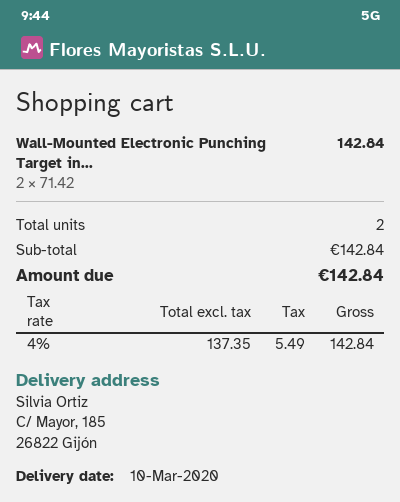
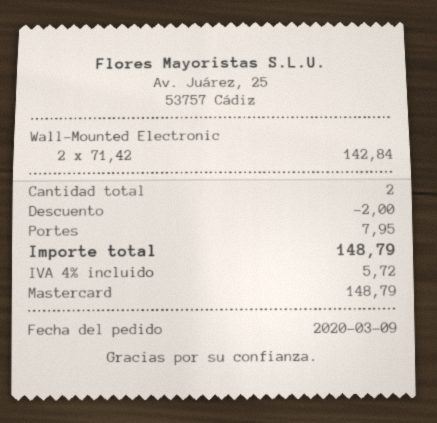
discount: none -> 2.00
shipping: none -> 7.95
tax: 4% = 5.49 -> 4% = 5.72
total: 142.84 -> 148.79

